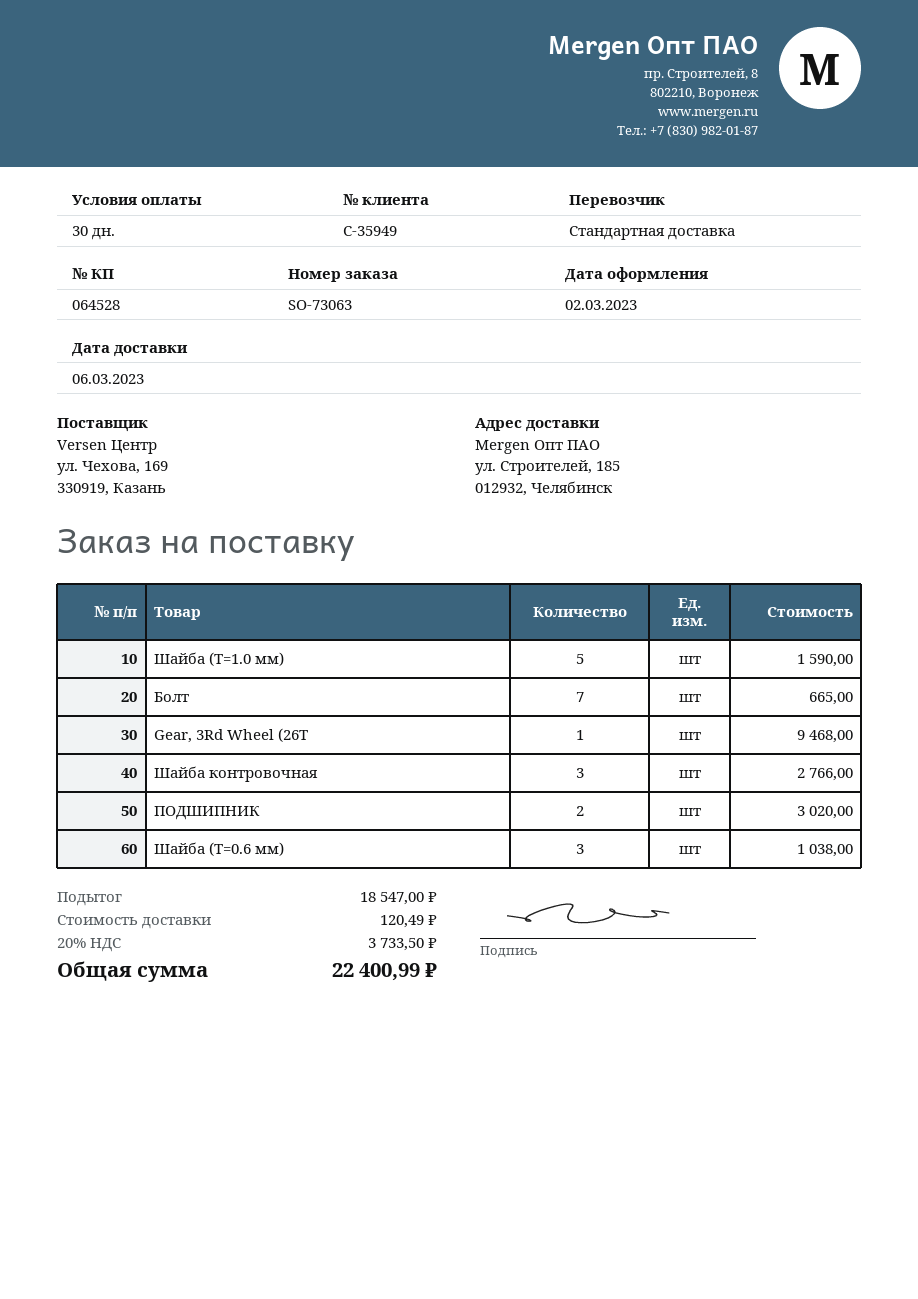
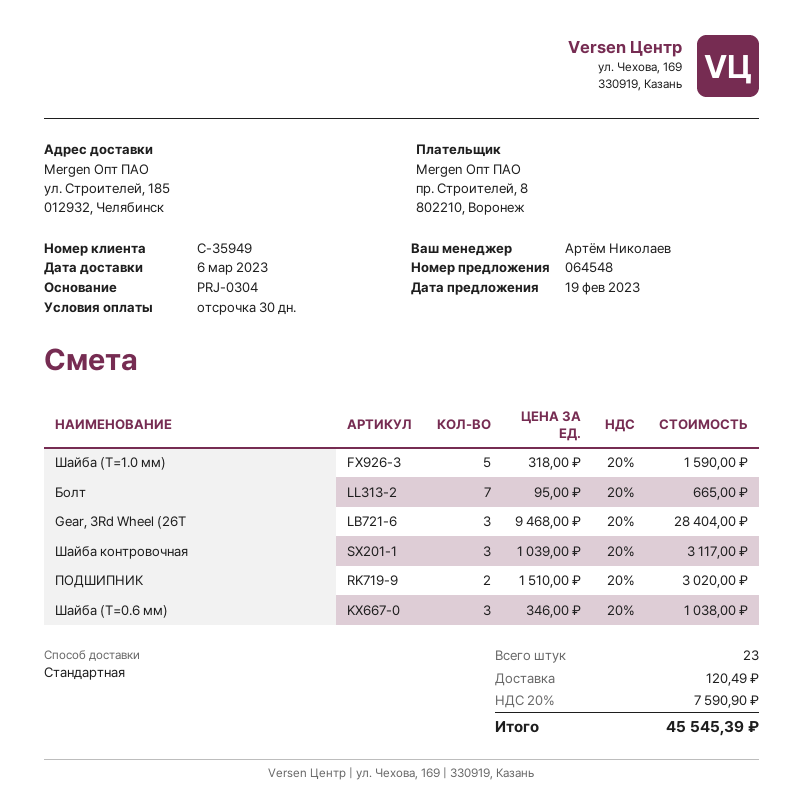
quote number: 064528 -> 064548
Gear, 3Rd Wheel (26T: 1 for 9468.00 -> 3 for 28404.00
Шайба контровочная: 3 for 2766.00 -> 3 for 3117.00
tax: 20% = 3733.50 -> 20% = 7590.90
total: 22400.99 -> 45545.39

